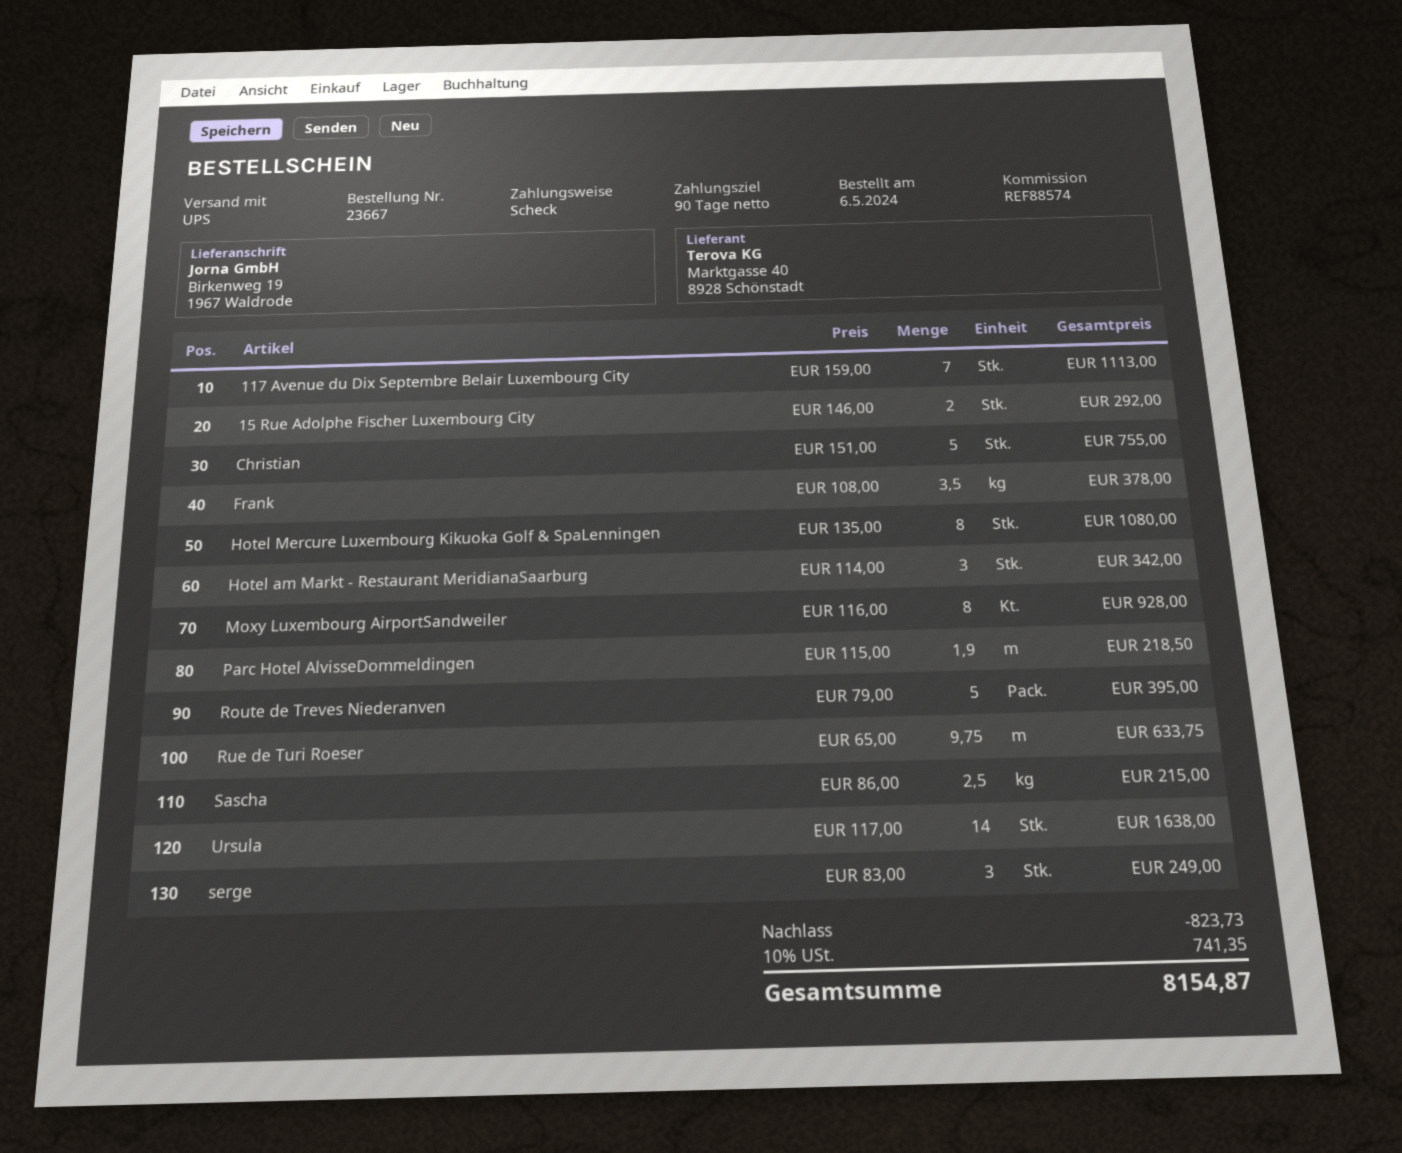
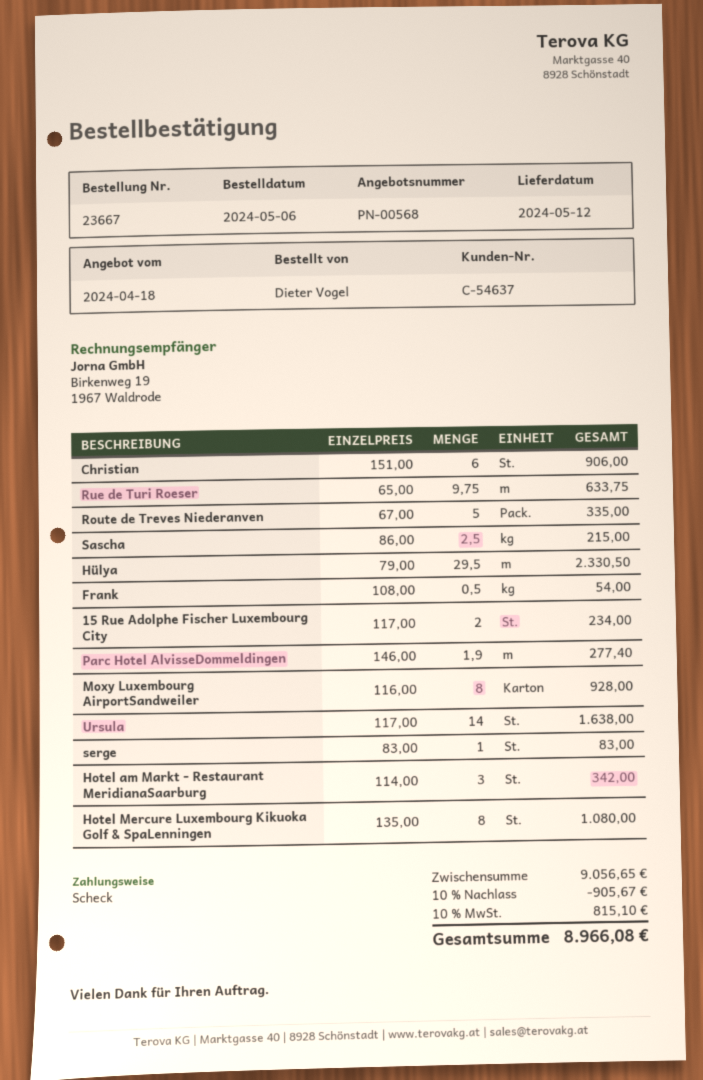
117 Avenue du Dix Septembre Belair Luxembourg City: 7 x 159.00 = 1113.00 -> none
15 Rue Adolphe Fischer Luxembourg City: 2 x 146.00 = 292.00 -> 2 x 117.00 = 234.00
Christian: 5 x 151.00 = 755.00 -> 6 x 151.00 = 906.00
Frank: 3.5 x 108.00 = 378.00 -> 0.5 x 108.00 = 54.00
Parc Hotel AlvisseDommeldingen: 1.9 x 115.00 = 218.50 -> 1.9 x 146.00 = 277.40
Route de Treves Niederanven: 5 x 79.00 = 395.00 -> 5 x 67.00 = 335.00
serge: 3 x 83.00 = 249.00 -> 1 x 83.00 = 83.00
Hülya: none -> 29.5 x 79.00 = 2330.50
discount: 823.73 -> 905.67
tax: 10% = 741.35 -> 10% = 815.10
total: 8154.87 -> 8966.08

